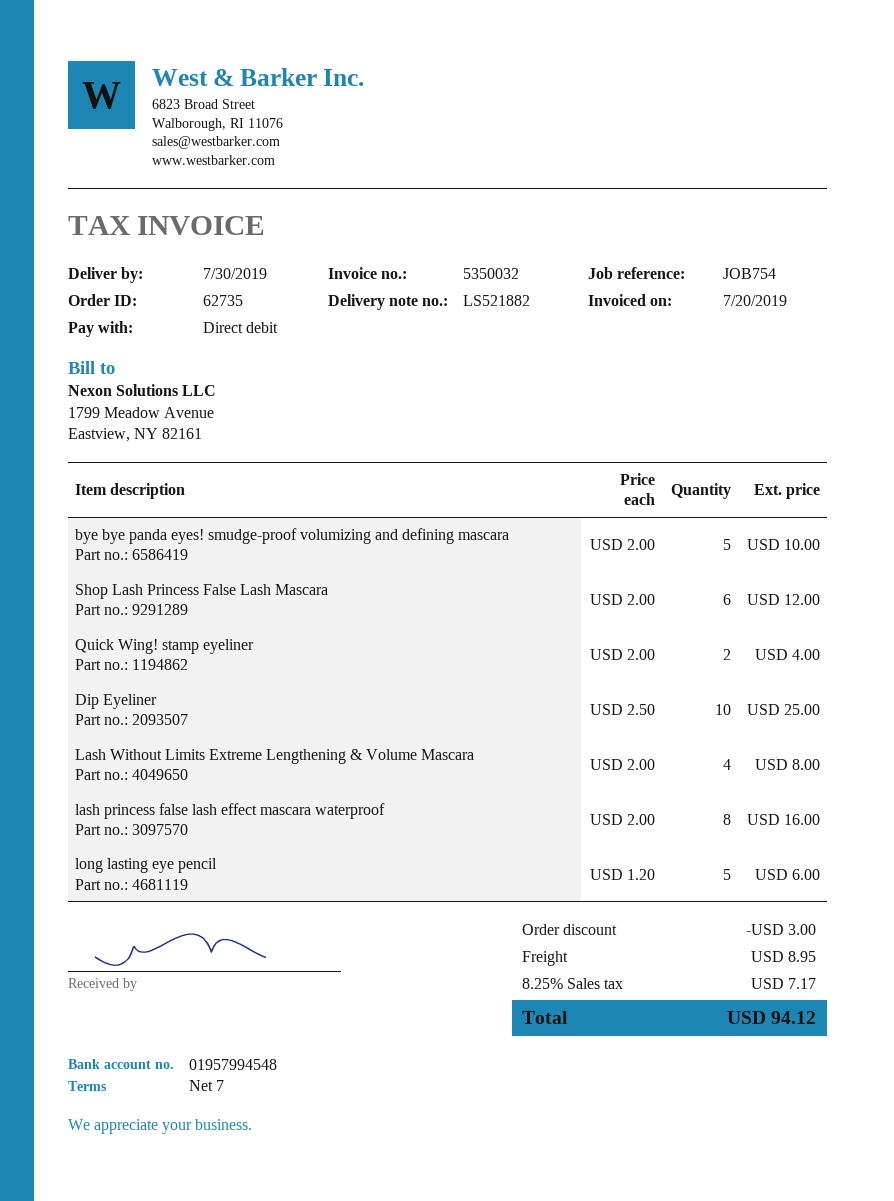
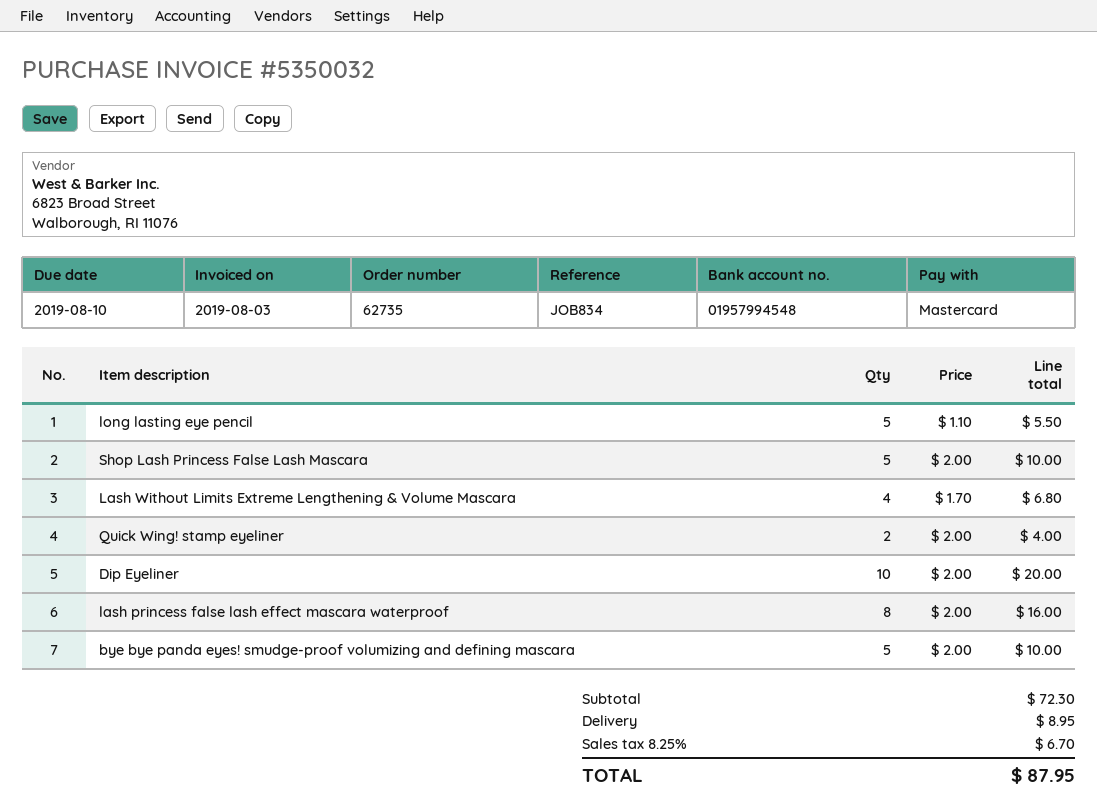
invoice date: 2019-07-20 -> 2019-08-03
reference: JOB754 -> JOB834
payment method: direct debit -> Mastercard
Shop Lash Princess False Lash Mascara: 6 x 2.00 = 12.00 -> 5 x 2.00 = 10.00
Dip Eyeliner: 10 x 2.50 = 25.00 -> 10 x 2.00 = 20.00
Lash Without Limits Extreme Lengthening & Volume Mascara: 4 x 2.00 = 8.00 -> 4 x 1.70 = 6.80
long lasting eye pencil: 5 x 1.20 = 6.00 -> 5 x 1.10 = 5.50
discount: 3.00 -> none
tax: 8.25% = 7.17 -> 8.25% = 6.70
total: 94.12 -> 87.95

